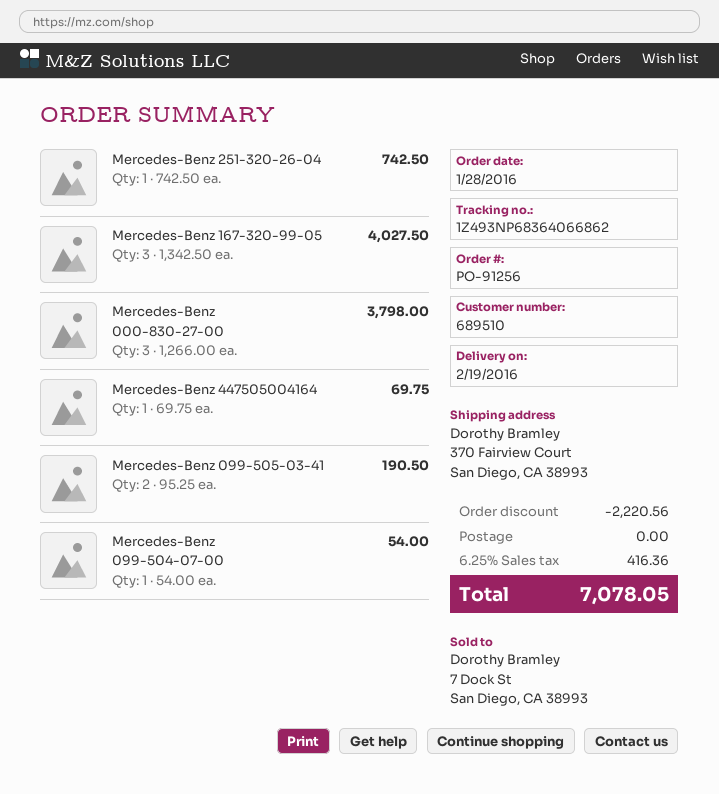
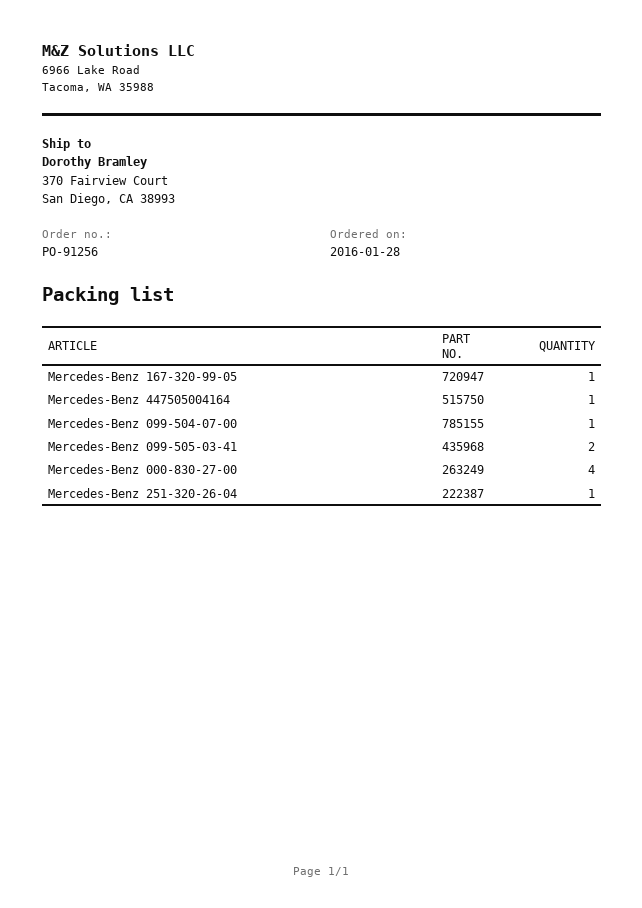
Mercedes-Benz 167-320-99-05: 3 -> 1
Mercedes-Benz 000-830-27-00: 3 -> 4

